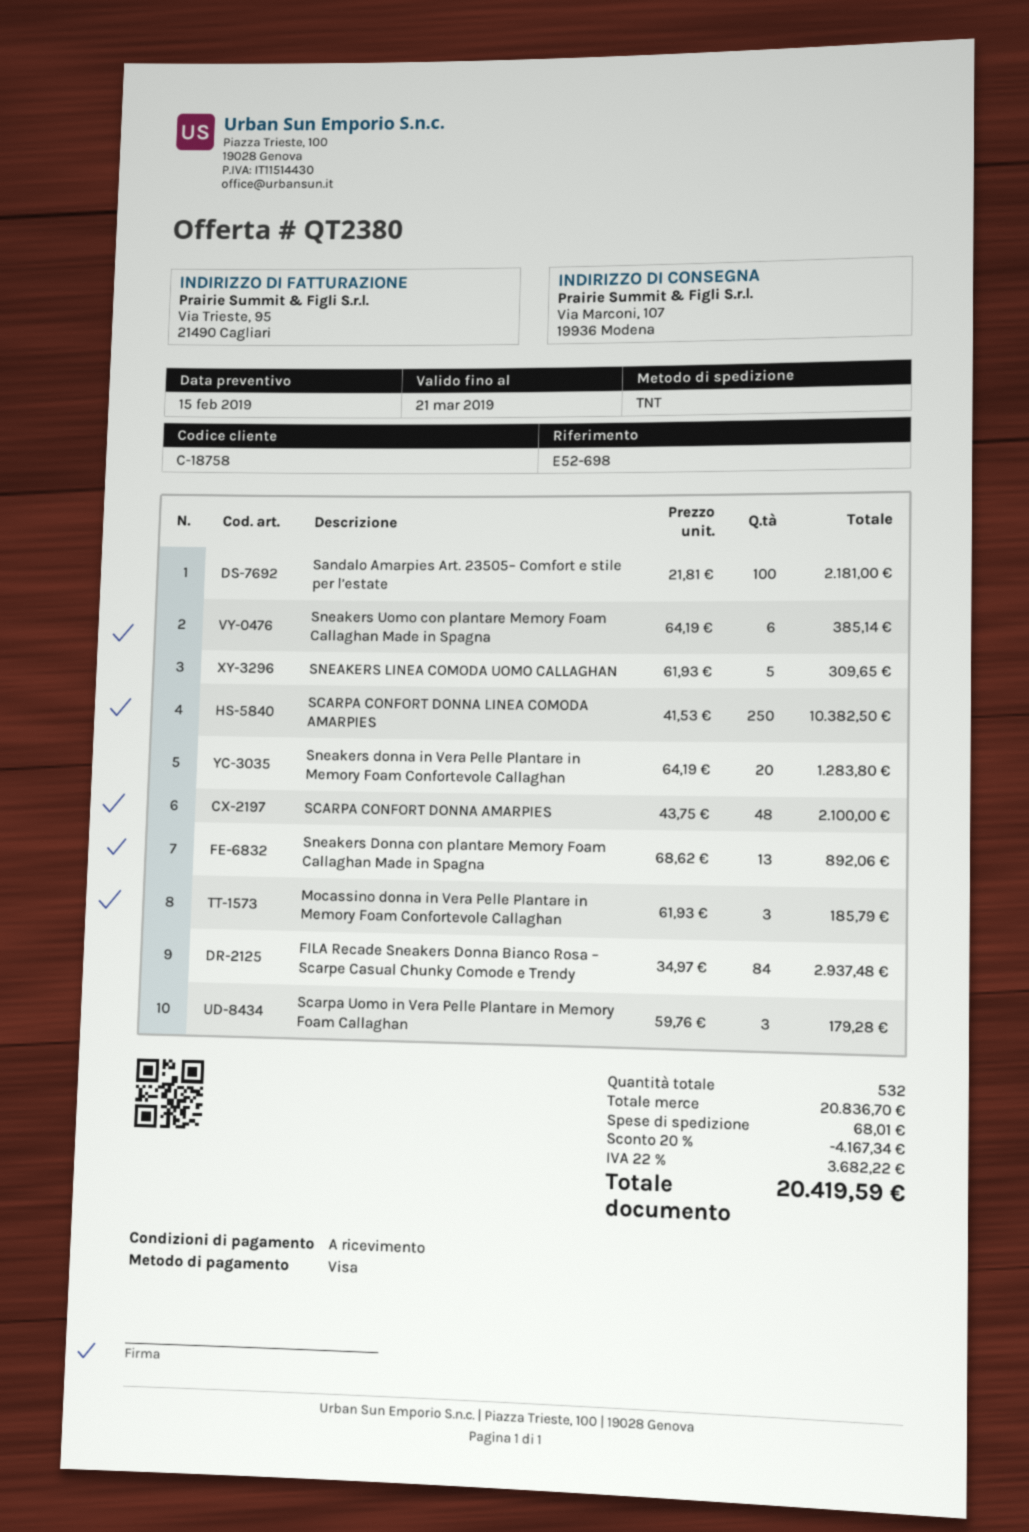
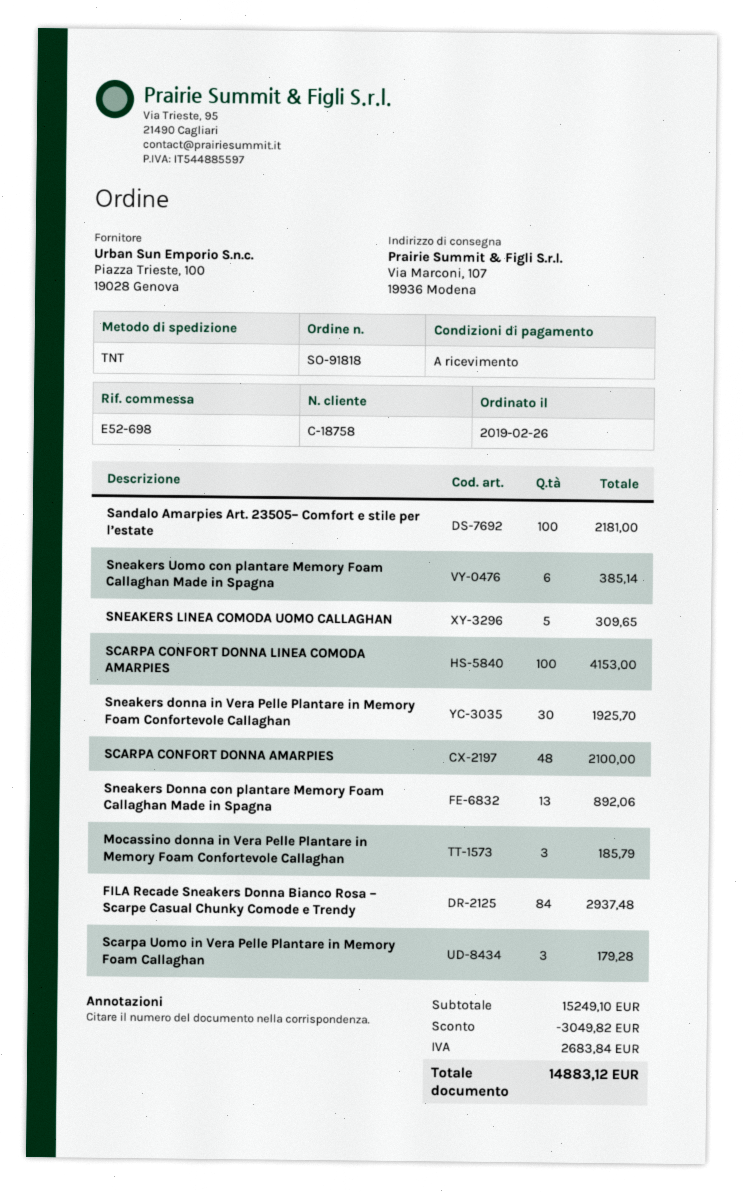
SCARPA CONFORT DONNA LINEA COMODA AMARPIES: 250 for 10382.50 -> 100 for 4153.00
Sneakers donna in Vera Pelle Plantare in Memory Foam Confortevole Callaghan: 20 for 1283.80 -> 30 for 1925.70
subtotal: 20836.70 -> 15249.10
discount: 4167.34 -> 3049.82
shipping: 68.01 -> none
tax: 3682.22 -> 2683.84
total: 20419.59 -> 14883.12

